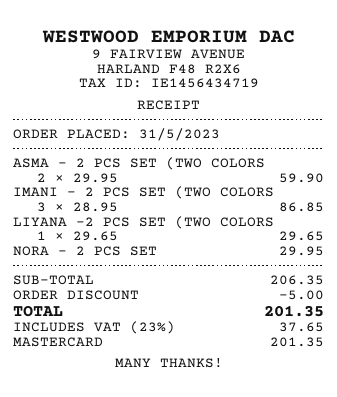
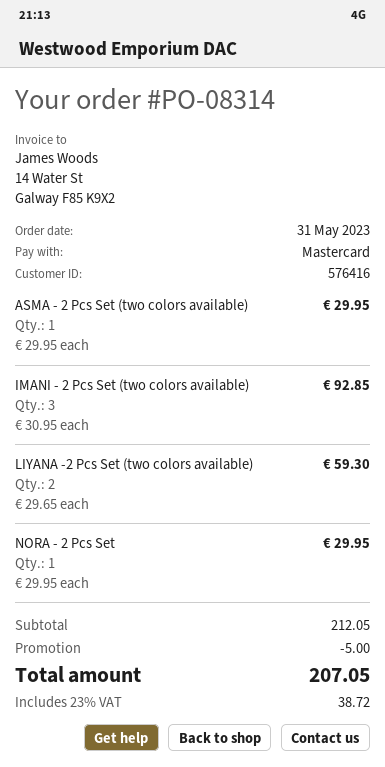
ASMA - 2 PCS SET (TWO COLORS: 2 x 29.95 = 59.90 -> 1 x 29.95 = 29.95
IMANI - 2 PCS SET (TWO COLORS: 3 x 28.95 = 86.85 -> 3 x 30.95 = 92.85
LIYANA -2 PCS SET (TWO COLORS: 1 x 29.65 = 29.65 -> 2 x 29.65 = 59.30
subtotal: 206.35 -> 212.05
tax: 23% = 37.65 -> 23% = 38.72
total: 201.35 -> 207.05

